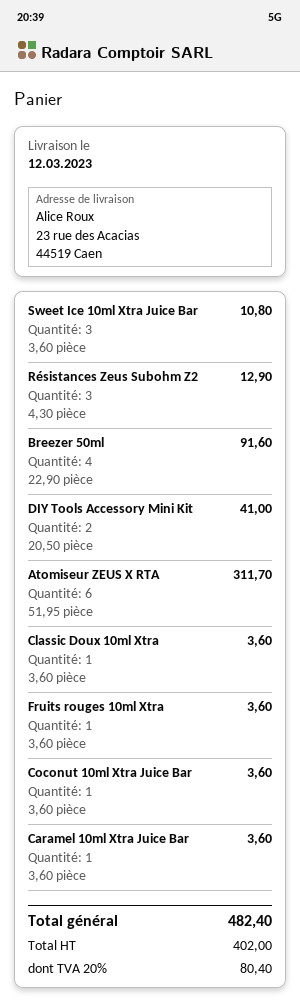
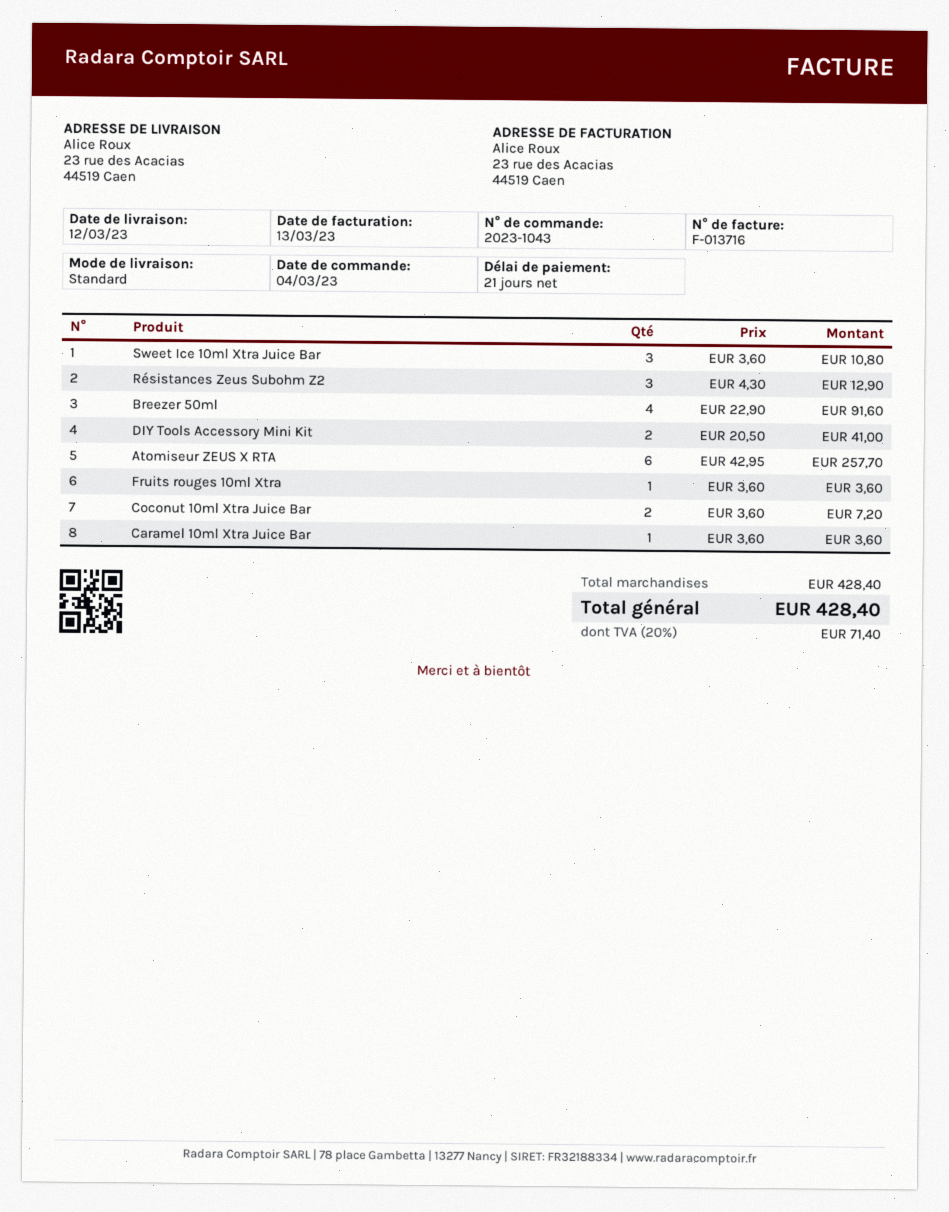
Atomiseur ZEUS X RTA: 6 x 51.95 = 311.70 -> 6 x 42.95 = 257.70
Classic Doux 10ml Xtra: 1 x 3.60 = 3.60 -> none
Coconut 10ml Xtra Juice Bar: 1 x 3.60 = 3.60 -> 2 x 3.60 = 7.20
tax: 20% = 80.40 -> 20% = 71.40
total: 482.40 -> 428.40

